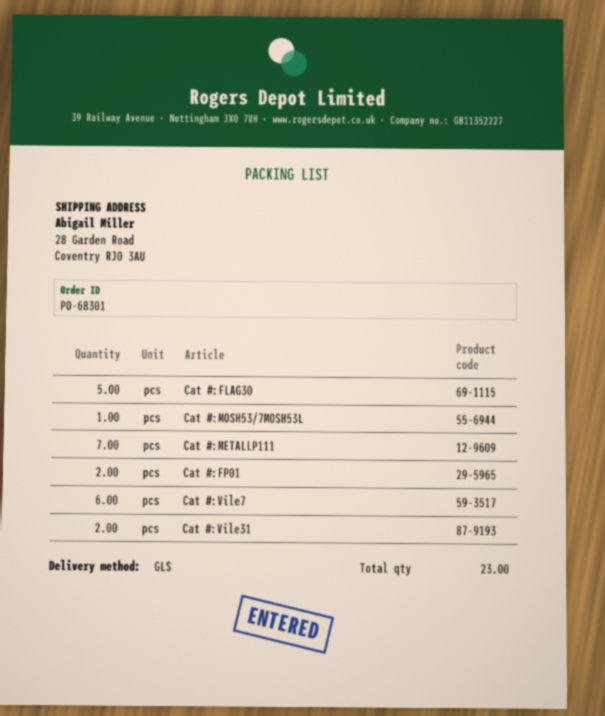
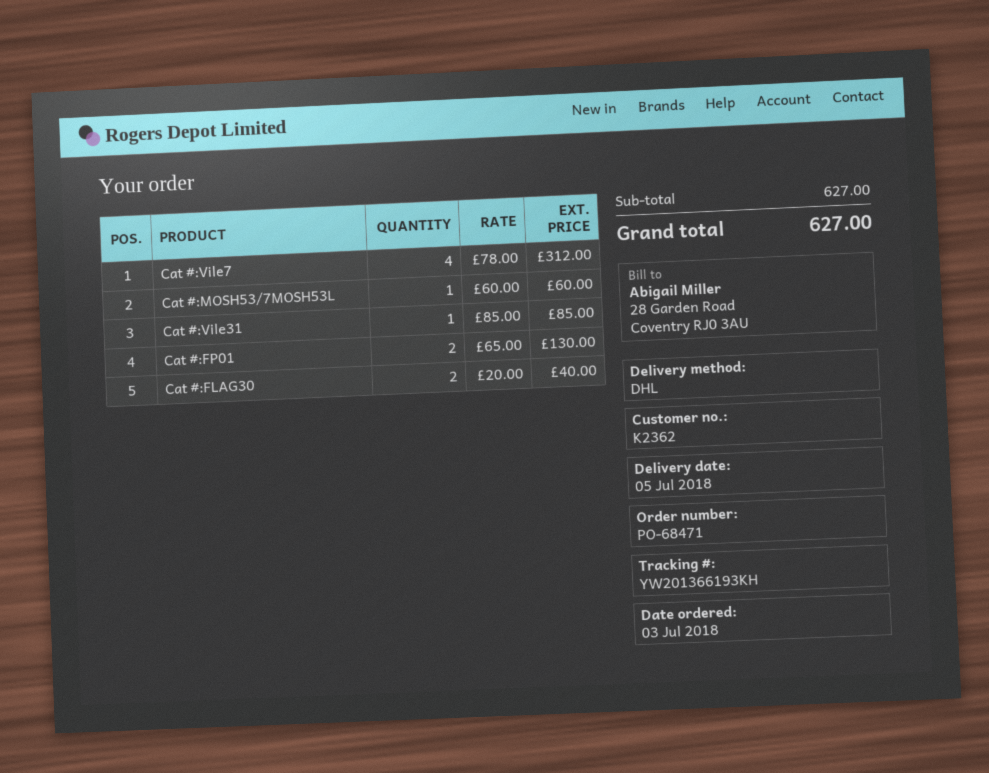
order number: PO-68301 -> PO-68471
shipping method: GLS -> DHL
Cat #:FLAG30: 5 -> 2
Cat #:METALLP111: 7 -> none
Cat #:Vile7: 6 -> 4
Cat #:Vile31: 2 -> 1

